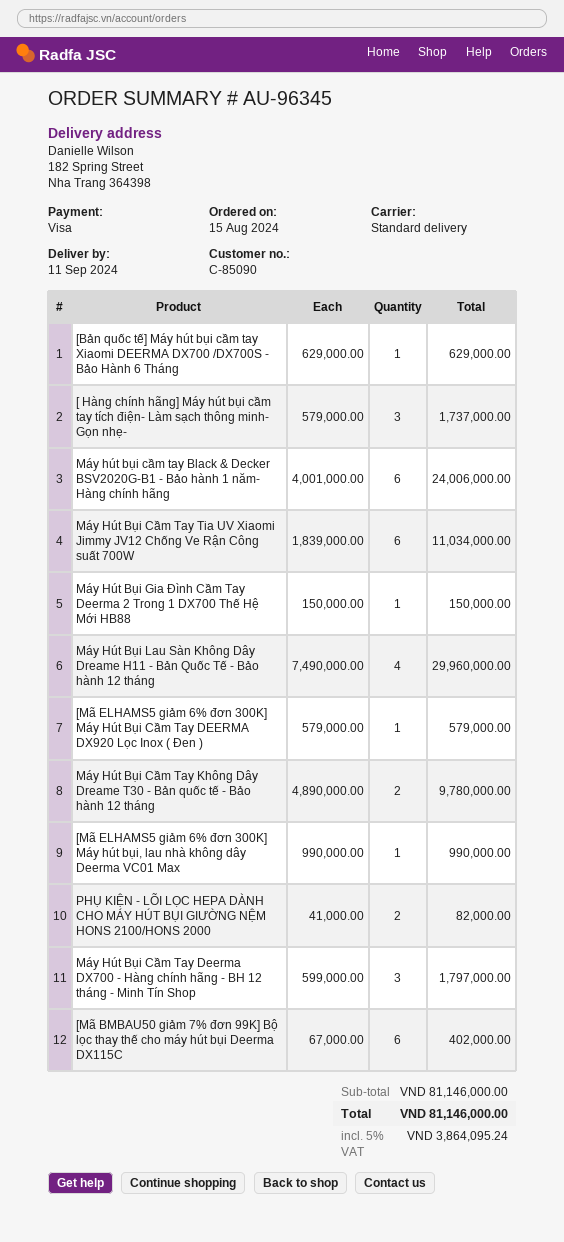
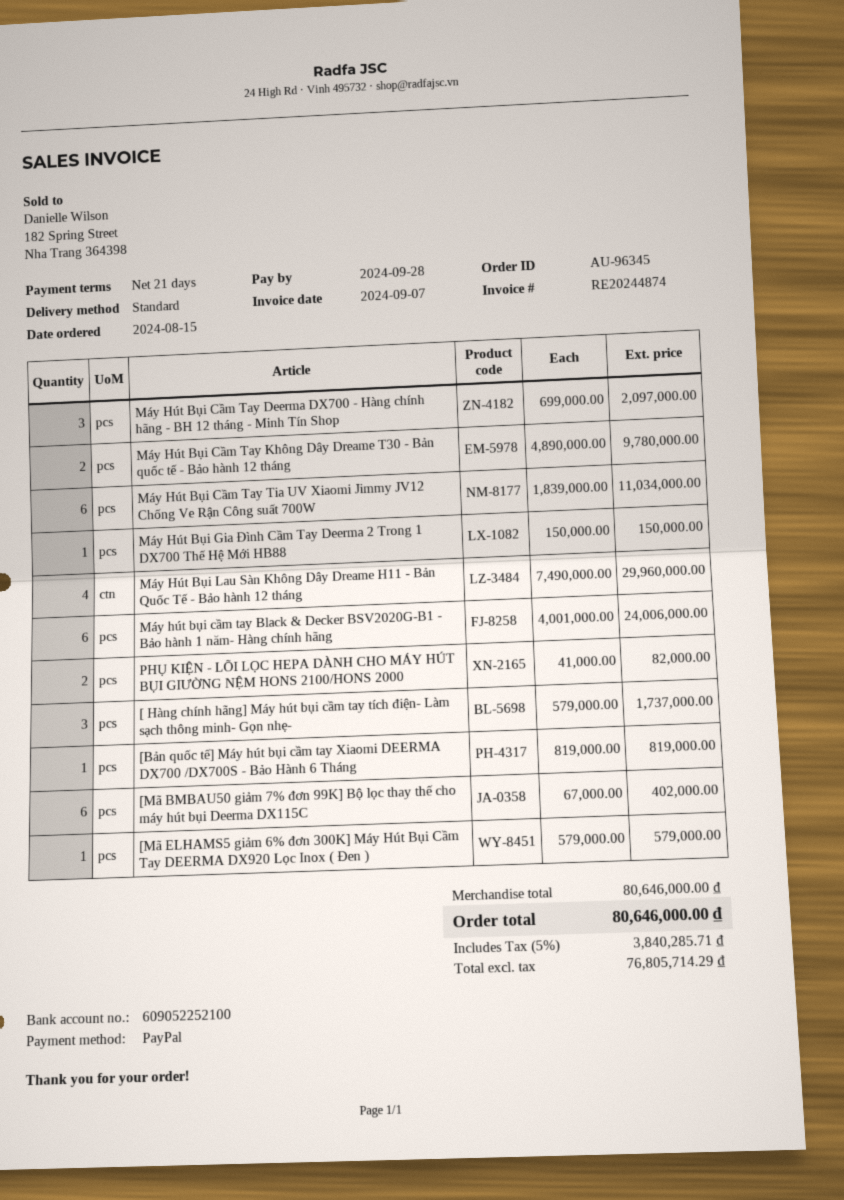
payment method: Visa -> PayPal
[Bản quốc tế] Máy hút bụi cầm tay Xiaomi DEERMA DX700 /DX700S - Bảo Hành 6 Tháng: 1 x 629000.00 = 629000.00 -> 1 x 819000.00 = 819000.00
[Mã ELHAMS5 giảm 6% đơn 300K] Máy hút bụi, lau nhà không dây Deerma VC01 Max: 1 x 990000.00 = 990000.00 -> none
Máy Hút Bụi Cầm Tay Deerma DX700 - Hàng chính hãng - BH 12 tháng - Minh Tín Shop: 3 x 599000.00 = 1797000.00 -> 3 x 699000.00 = 2097000.00
subtotal: 81146000.00 -> 80646000.00
tax: 5% = 3864095.24 -> 5% = 3840285.71
total: 81146000.00 -> 80646000.00

